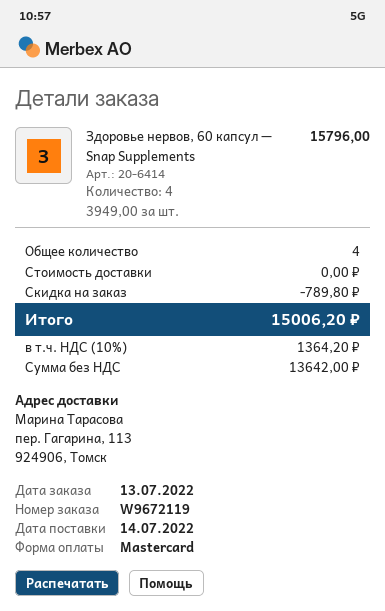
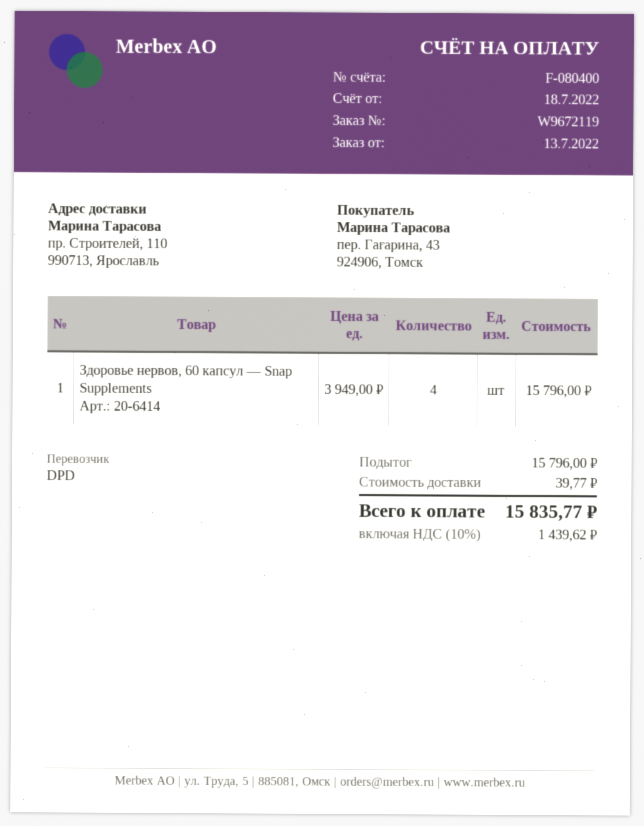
ship to: пер. Гагарина, 113, 924906, Томск -> пр. Строителей, 110, 990713, Ярославль
discount: 789.80 -> none
shipping: 0.00 -> 39.77
tax: 10% = 1364.20 -> 10% = 1439.62
total: 15006.20 -> 15835.77

